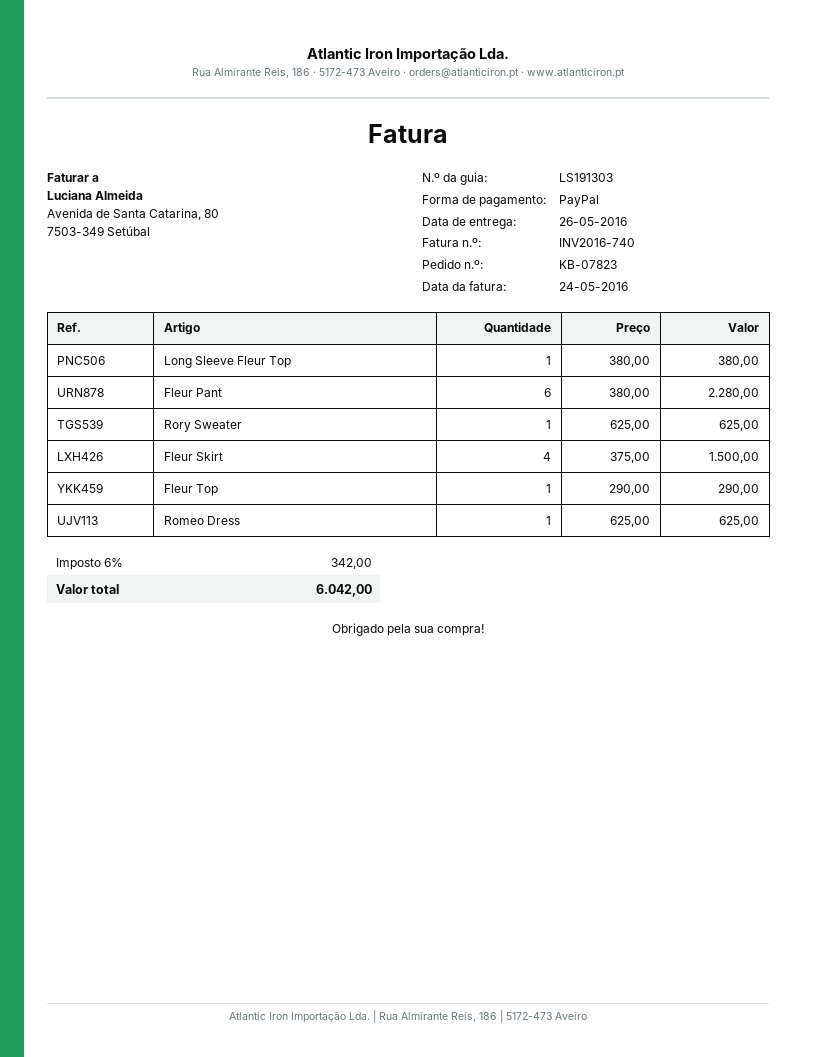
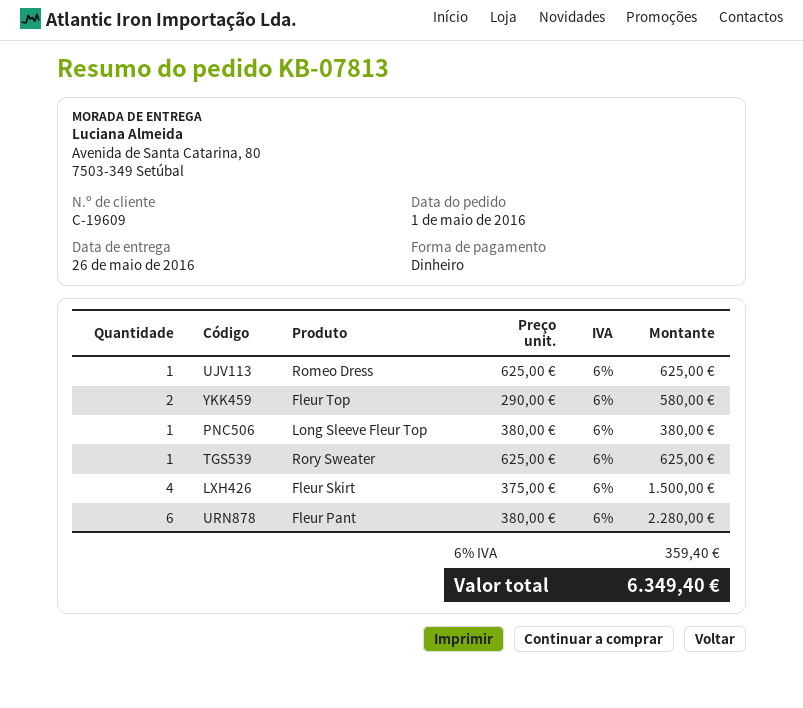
order number: KB-07823 -> KB-07813
payment method: PayPal -> cash
Fleur Top: 1 x 290.00 = 290.00 -> 2 x 290.00 = 580.00
tax: 6% = 342.00 -> 6% = 359.40
total: 6042.00 -> 6349.40

